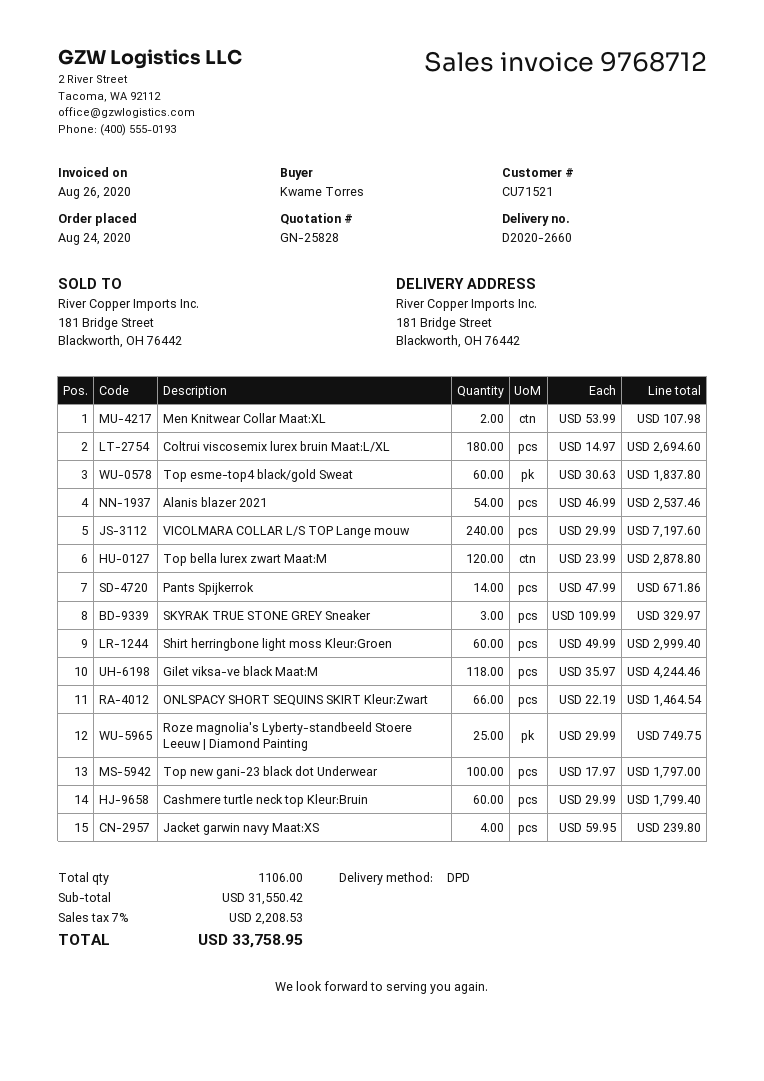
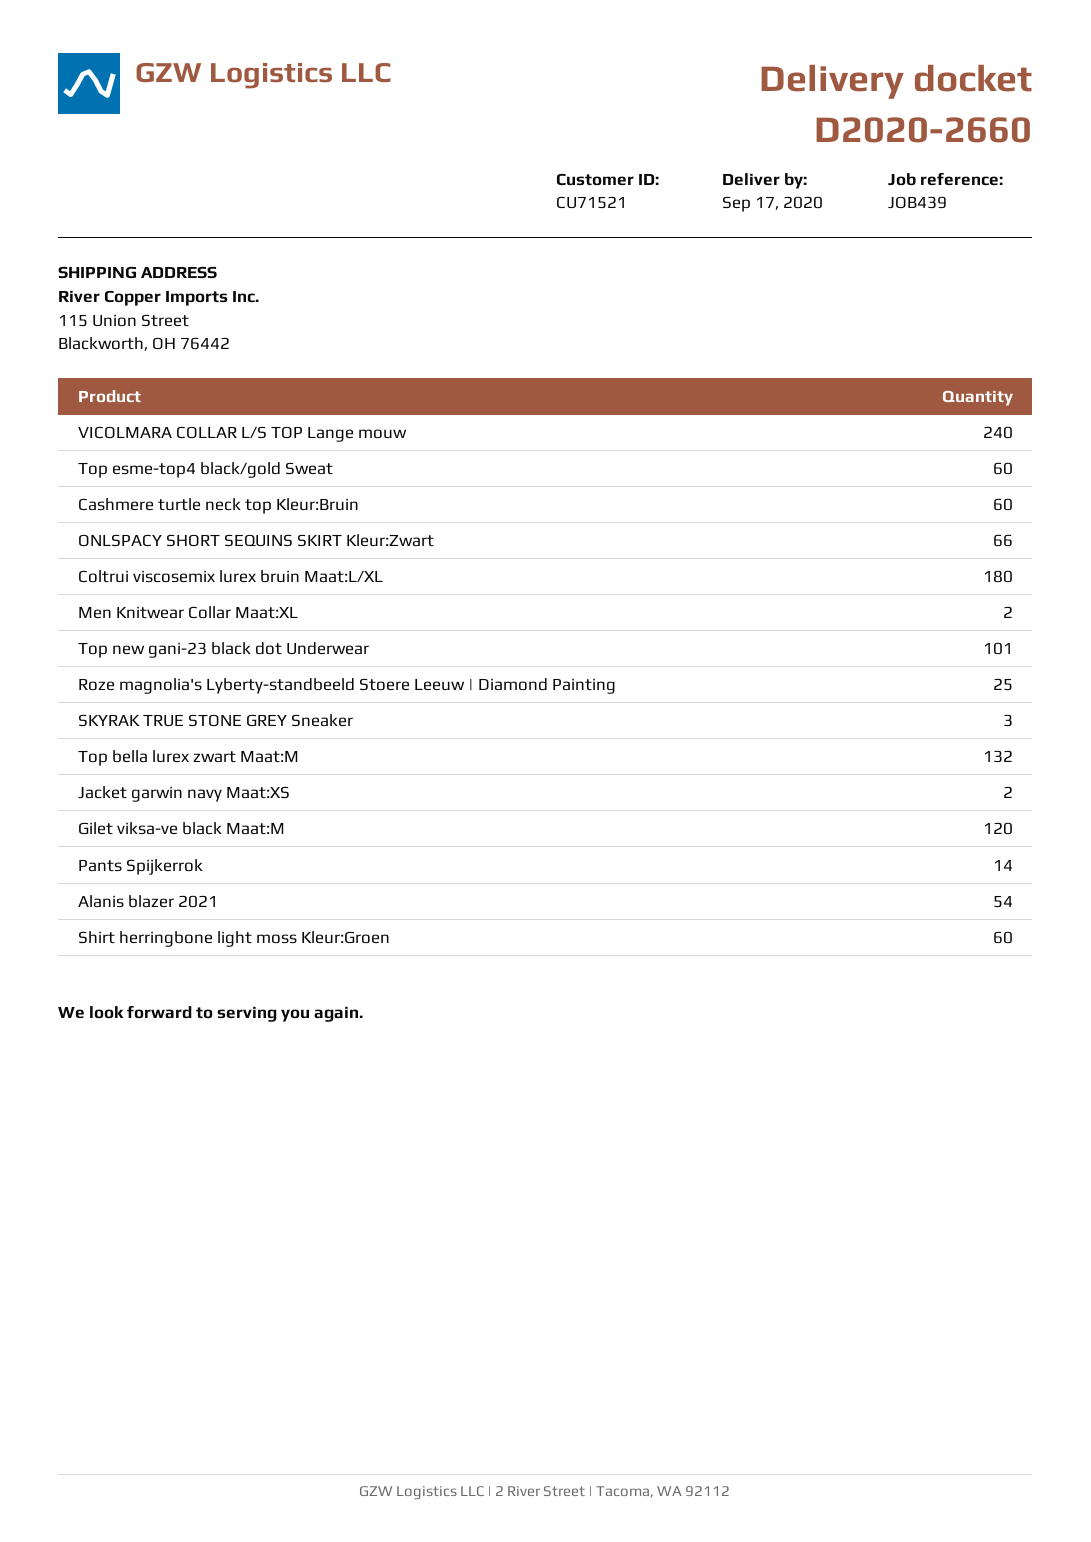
ship to: 181 Bridge Street, Blackworth, OH 76442 -> 115 Union Street, Blackworth, OH 76442
Top bella lurex zwart Maat:M: 120 -> 132
Gilet viksa-ve black Maat:M: 118 -> 120
Top new gani-23 black dot Underwear: 100 -> 101
Jacket garwin navy Maat:XS: 4 -> 2

